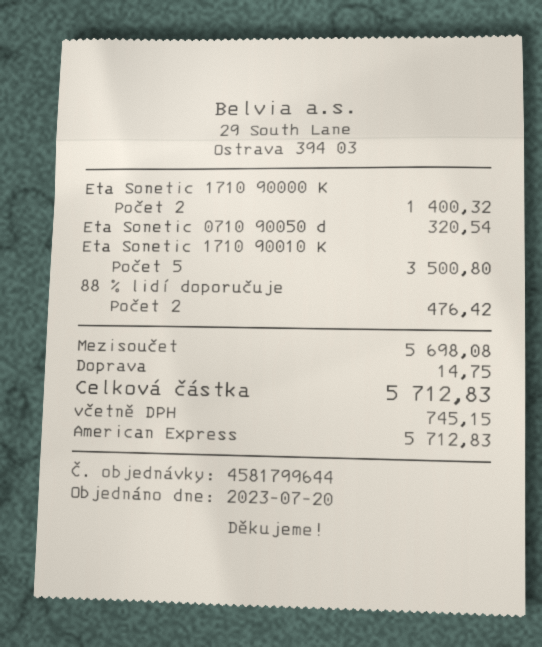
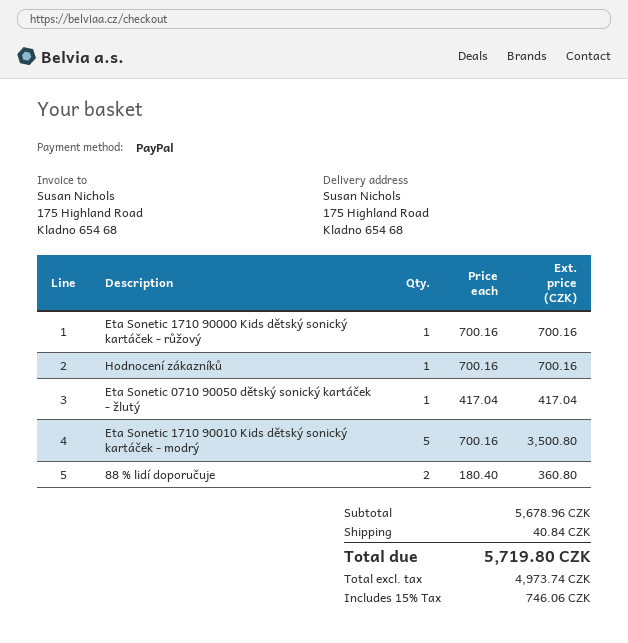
payment method: American Express -> PayPal
Eta Sonetic 1710 90000 K: 2 for 1400.32 -> 1 for 700.16
Eta Sonetic 0710 90050 d: 1 for 320.54 -> 1 for 417.04
88 % lidí doporučuje: 2 for 476.42 -> 2 for 360.80
Hodnocení zákazníků: none -> 1 for 700.16
subtotal: 5698.08 -> 5678.96
shipping: 14.75 -> 40.84
tax: 745.15 -> 746.06
total: 5712.83 -> 5719.80

